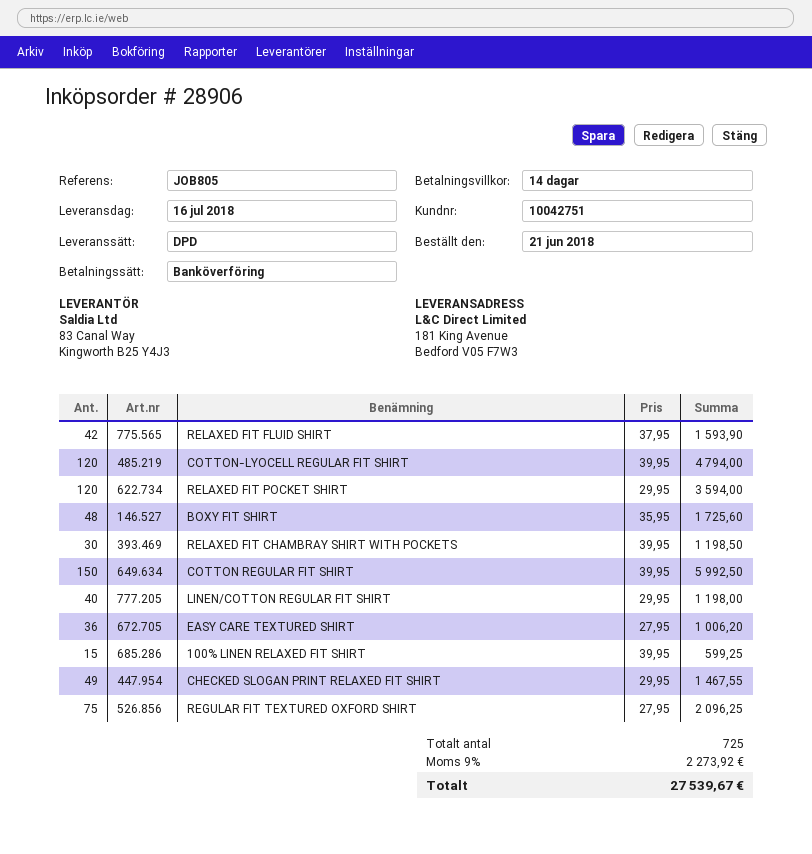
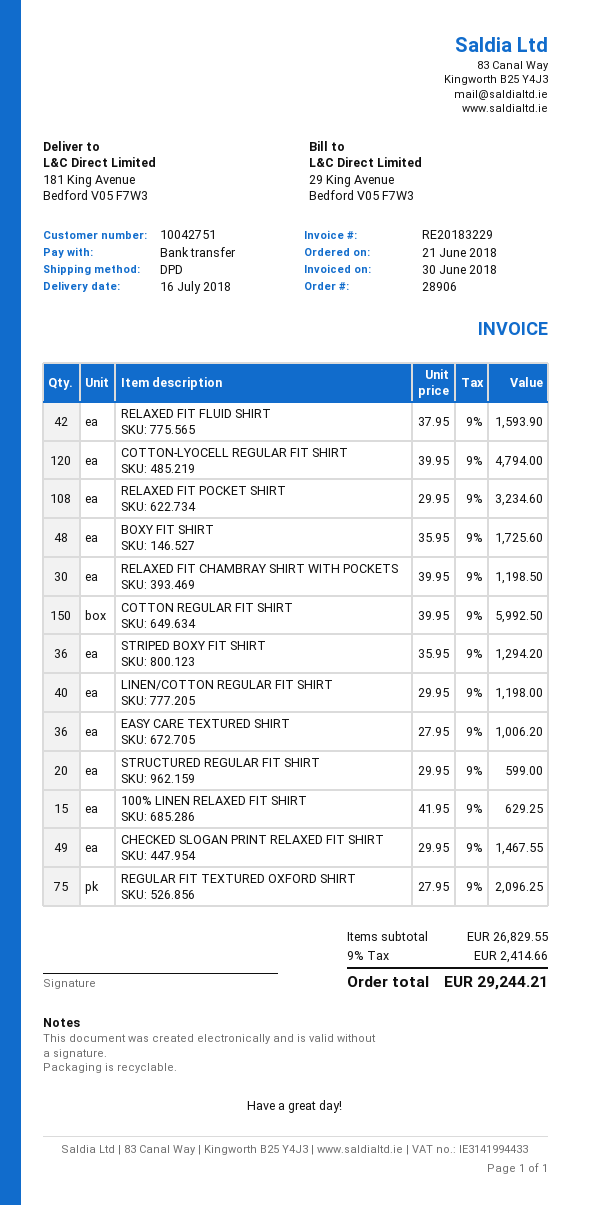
RELAXED FIT POCKET SHIRT: 120 x 29.95 = 3594.00 -> 108 x 29.95 = 3234.60
100% LINEN RELAXED FIT SHIRT: 15 x 39.95 = 599.25 -> 15 x 41.95 = 629.25
STRIPED BOXY FIT SHIRT: none -> 36 x 35.95 = 1294.20
STRUCTURED REGULAR FIT SHIRT: none -> 20 x 29.95 = 599.00
tax: 9% = 2273.92 -> 9% = 2414.66
total: 27539.67 -> 29244.21

